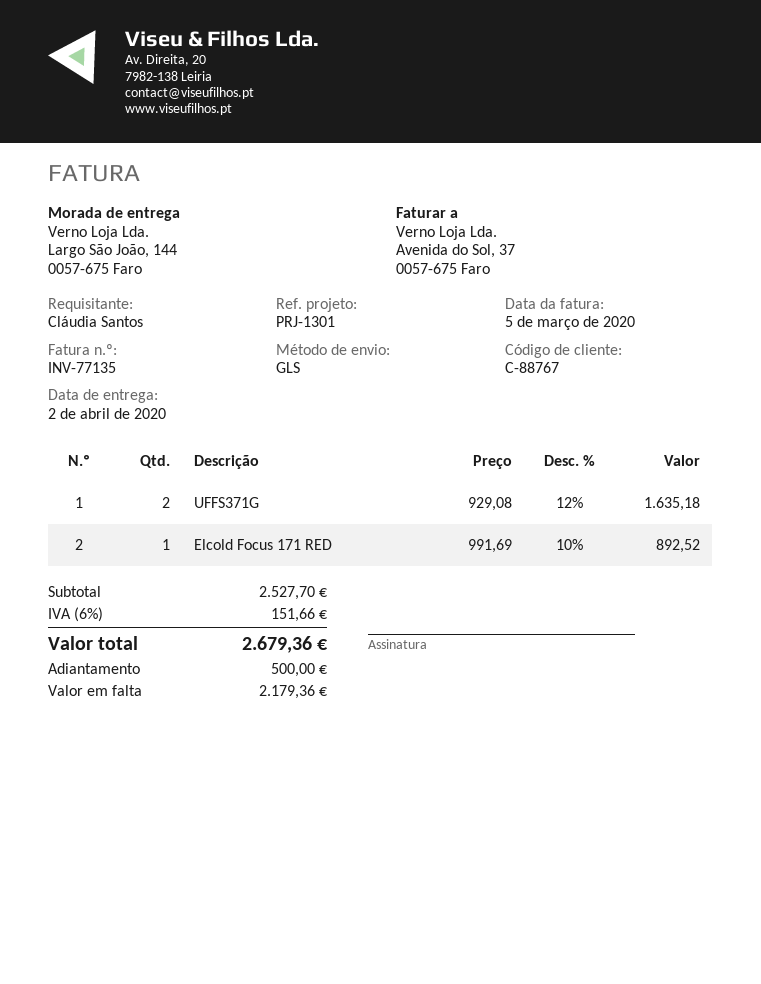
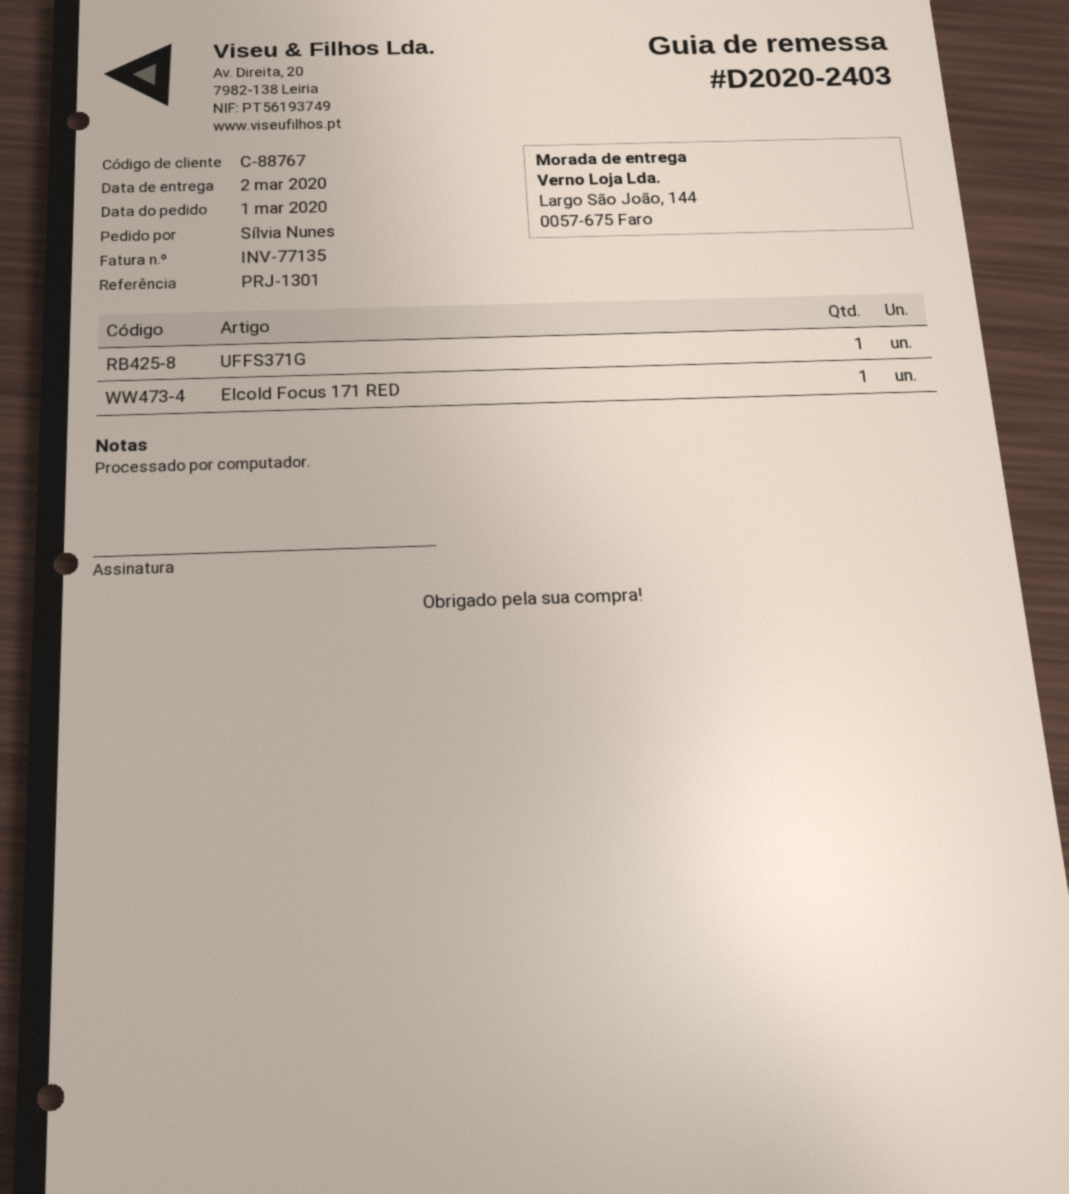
delivery date: 2020-04-02 -> 2020-03-02
ordered by: Cláudia Santos -> Sílvia Nunes
UFFS371G: 2 -> 1

